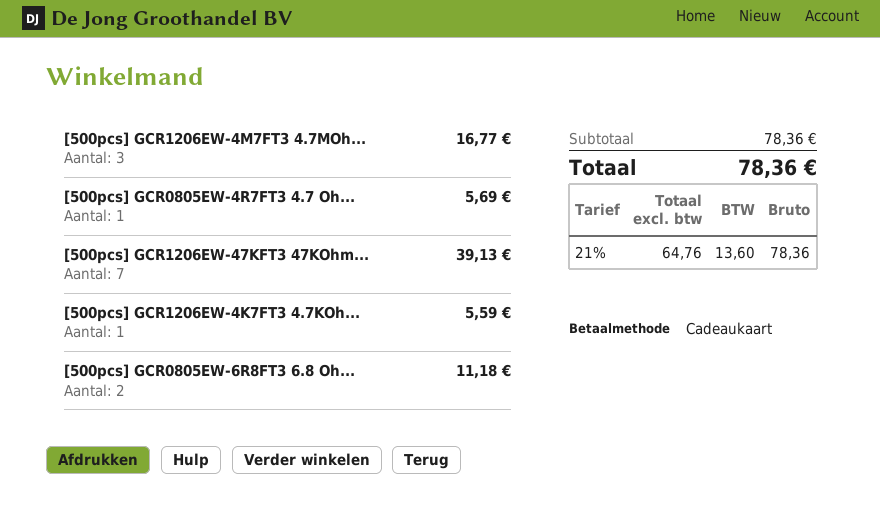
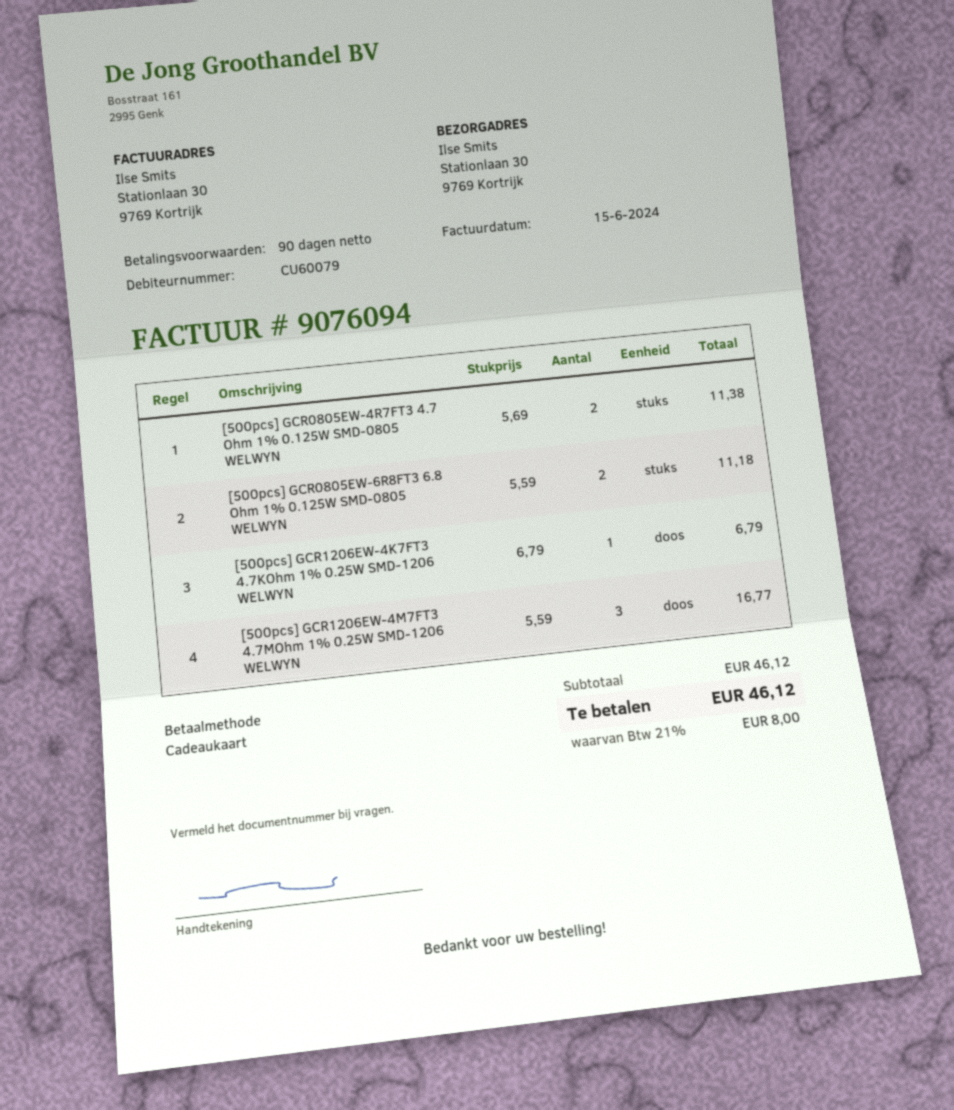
[500pcs] GCR0805EW-4R7FT3 4.7 Oh...: 1 for 5.69 -> 2 for 11.38
[500pcs] GCR1206EW-47KFT3 47KOhm...: 7 for 39.13 -> none
[500pcs] GCR1206EW-4K7FT3 4.7KOh...: 1 for 5.59 -> 1 for 6.79
subtotal: 78.36 -> 46.12
tax: 21% = 13.60 -> 21% = 8.00
total: 78.36 -> 46.12

